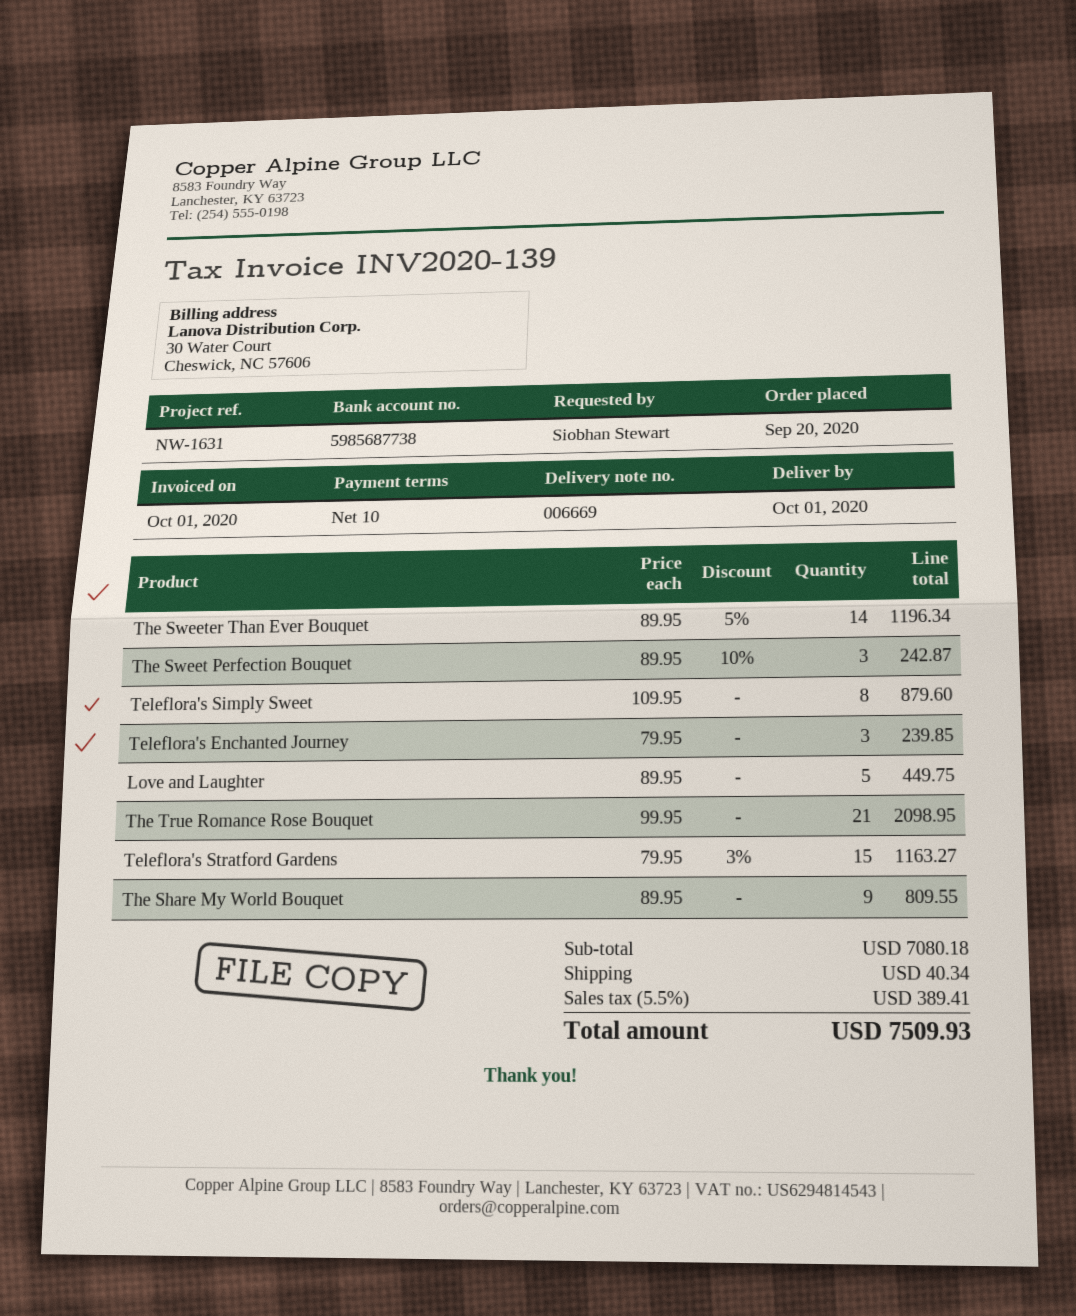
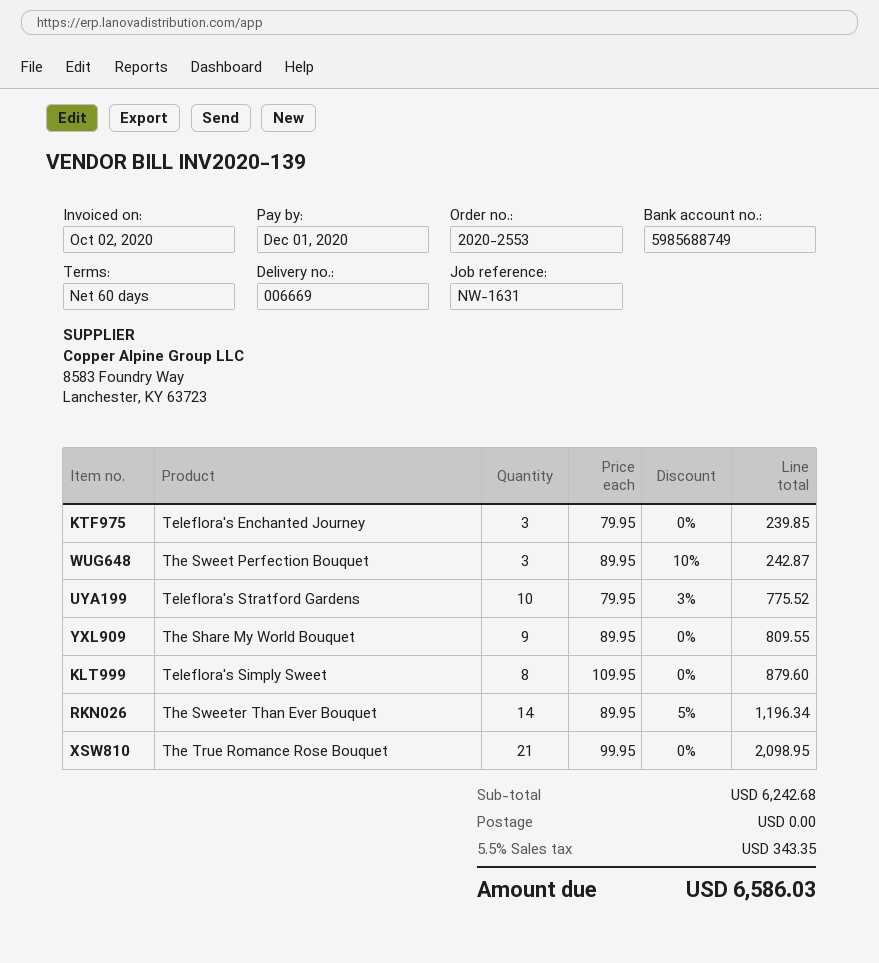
invoice date: 2020-10-01 -> 2020-10-02
payment terms: 10 days -> 60 days
bank account: 5985687738 -> 5985688749
Love and Laughter: 5 x 89.95 = 449.75 -> none
Teleflora's Stratford Gardens: 15 x 79.95 - 3% = 1163.27 -> 10 x 79.95 - 3% = 775.52
subtotal: 7080.18 -> 6242.68
shipping: 40.34 -> 0.00
tax: 5.5% = 389.41 -> 5.5% = 343.35
total: 7509.93 -> 6586.03

